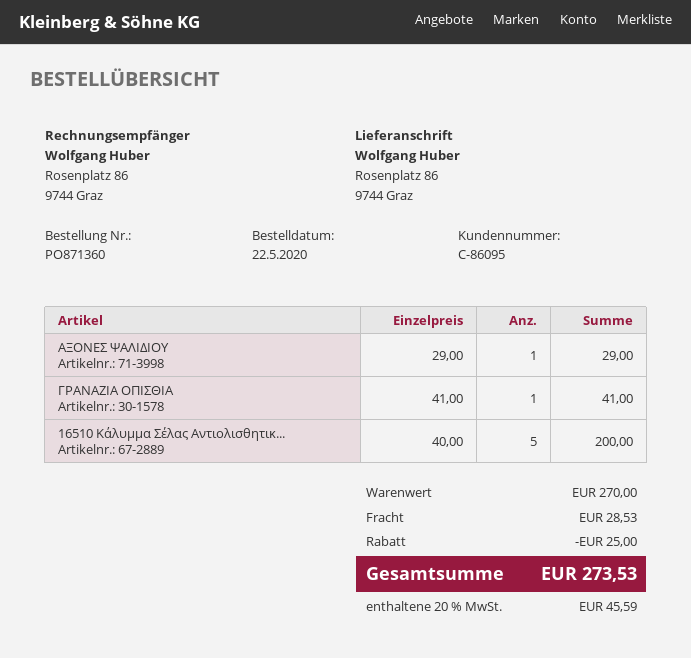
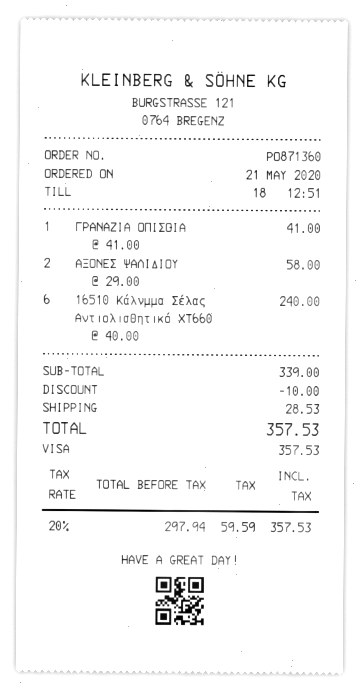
order date: 2020-05-22 -> 2020-05-21
ΑΞΟΝΕΣ ΨΑΛΙΔΙΟΥ: 1 x 29.00 = 29.00 -> 2 x 29.00 = 58.00
16510 Κάλυμμα Σέλας Αντιολισθητικ...: 5 x 40.00 = 200.00 -> 6 x 40.00 = 240.00
subtotal: 270.00 -> 339.00
discount: 25.00 -> 10.00
tax: 20% = 45.59 -> 20% = 59.59
total: 273.53 -> 357.53

